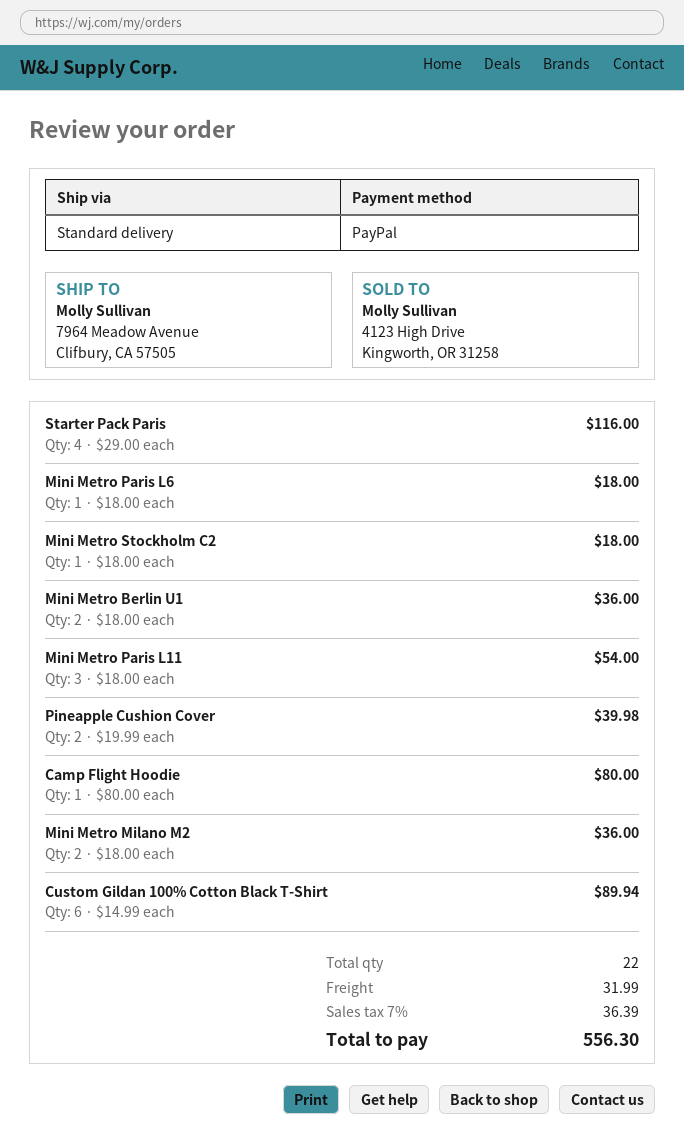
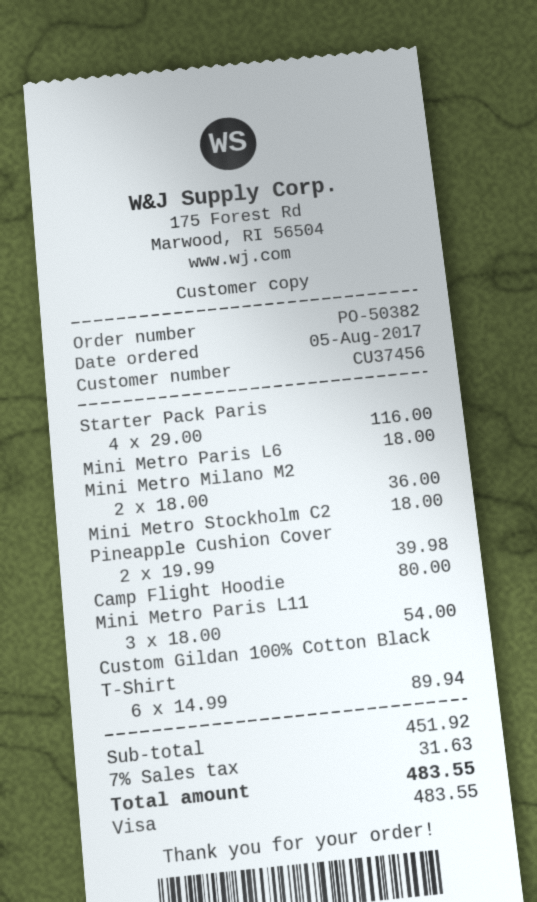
payment method: PayPal -> Visa
Mini Metro Berlin U1: 2 x 18.00 = 36.00 -> none
shipping: 31.99 -> none
tax: 7% = 36.39 -> 7% = 31.63
total: 556.30 -> 483.55

